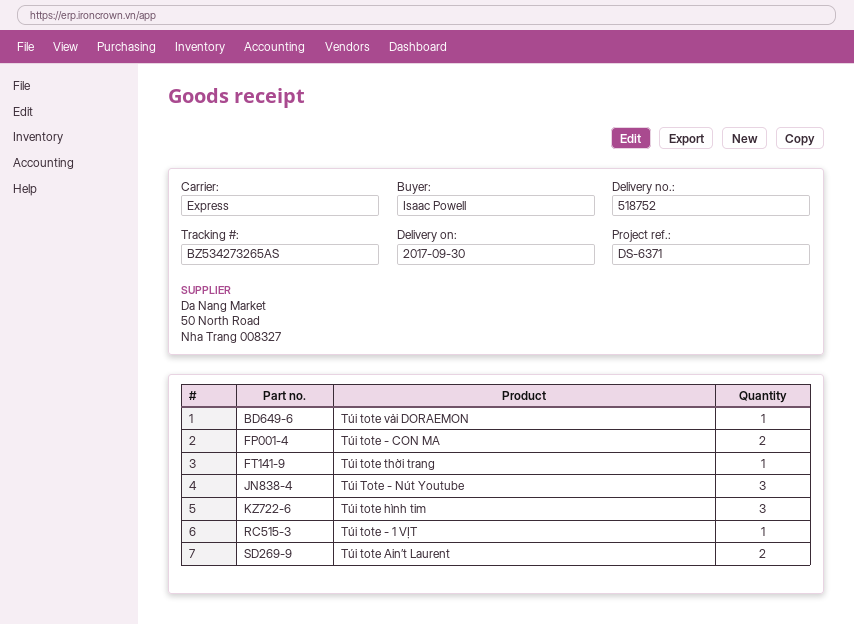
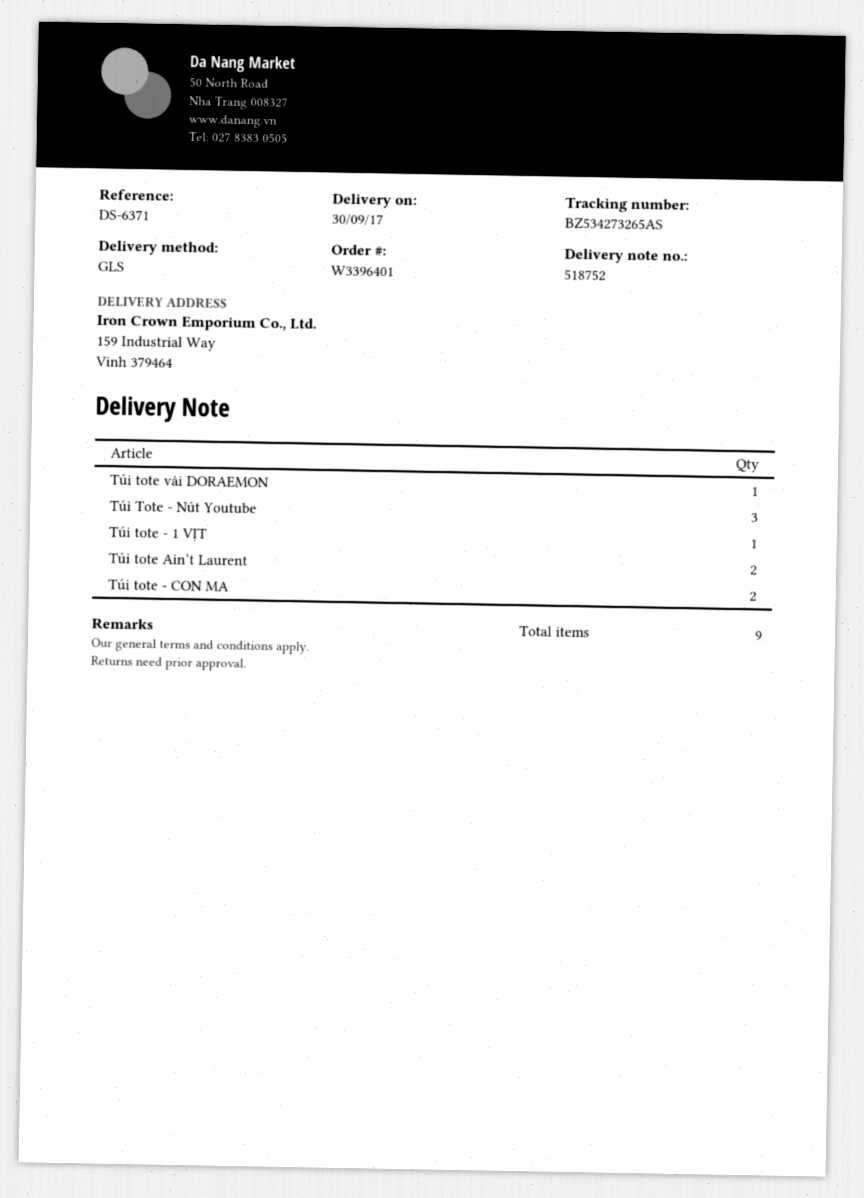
shipping method: express -> GLS
Túi tote thời trang: 1 -> none
Túi tote hình tim: 3 -> none

